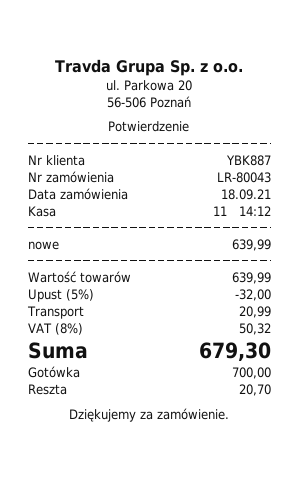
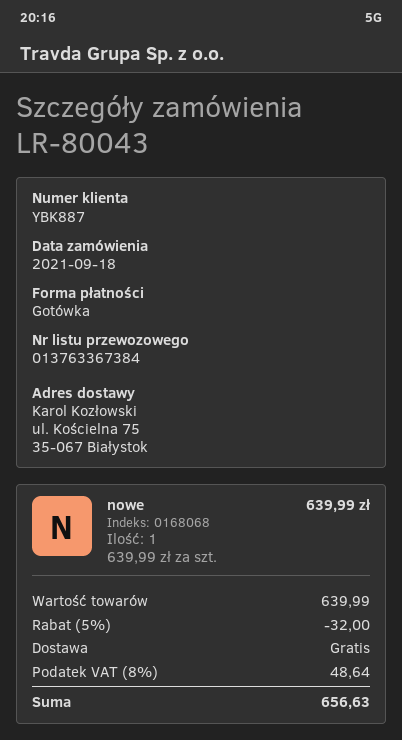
shipping: 20.99 -> 0.00
tax: 8% = 50.32 -> 8% = 48.64
total: 679.30 -> 656.63

